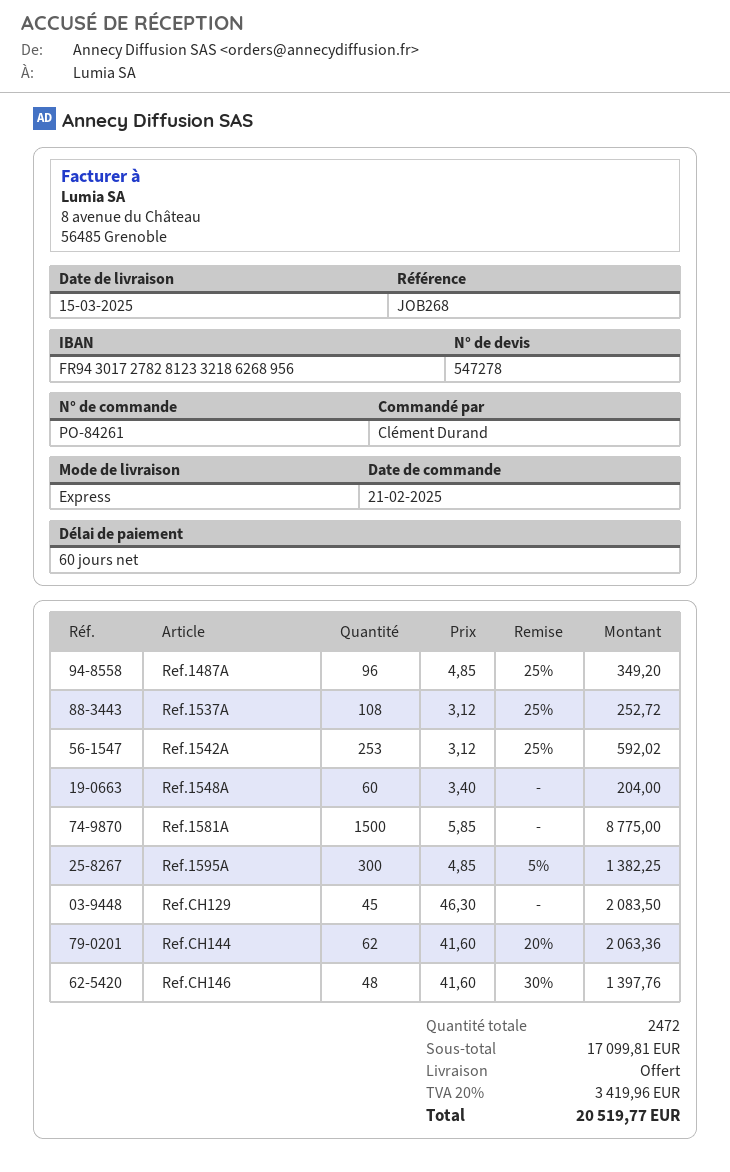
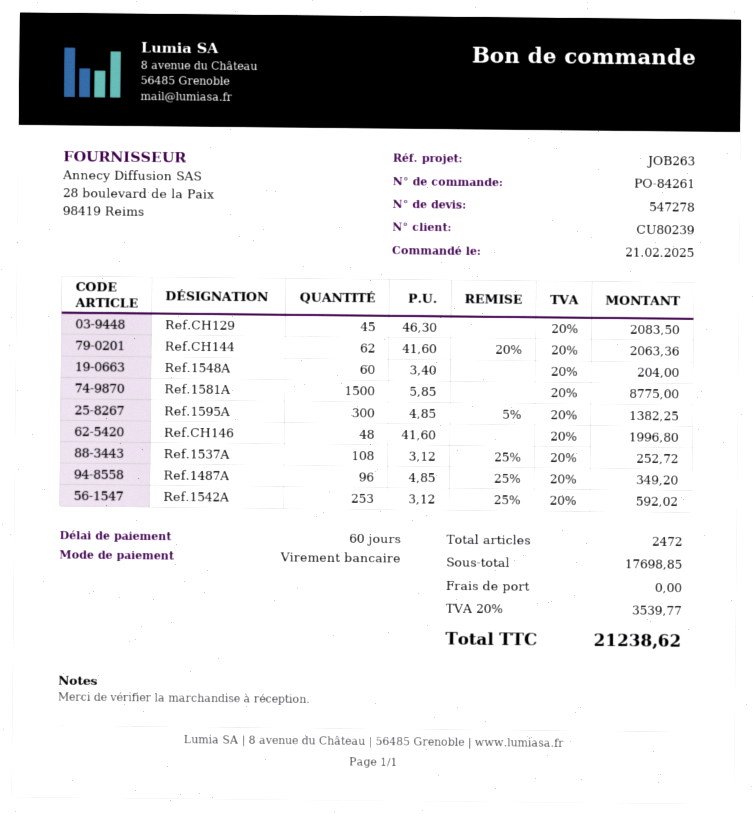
reference: JOB268 -> JOB263
Ref.CH146: 48 x 41.60 - 30% = 1397.76 -> 48 x 41.60 = 1996.80
subtotal: 17099.81 -> 17698.85
tax: 20% = 3419.96 -> 20% = 3539.77
total: 20519.77 -> 21238.62

